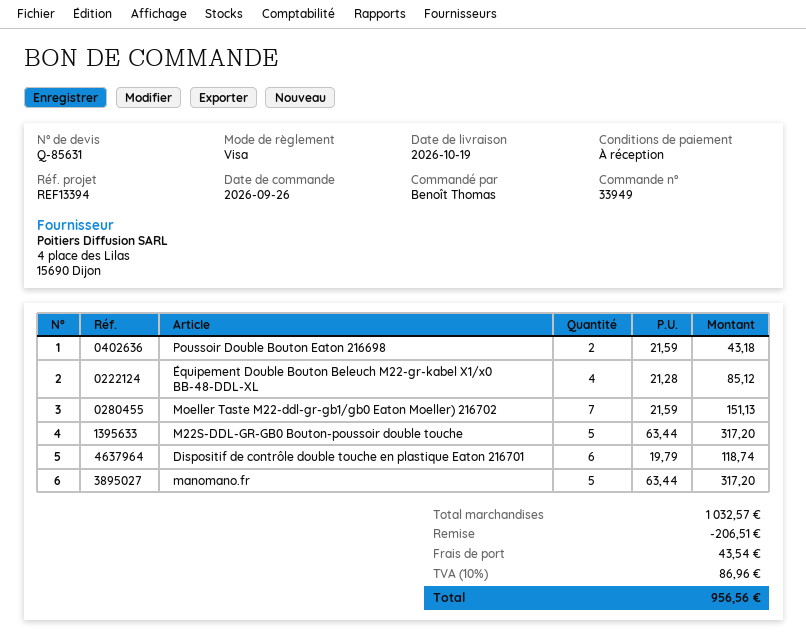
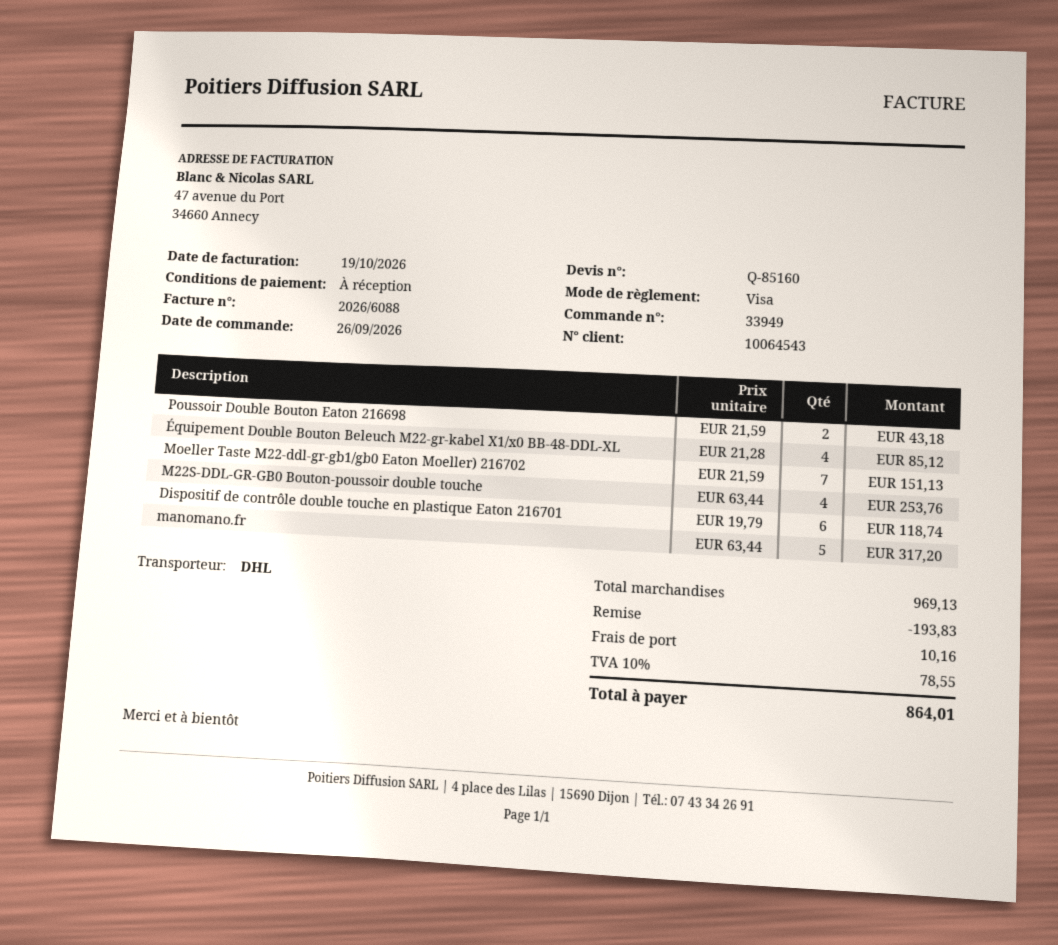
quote number: Q-85631 -> Q-85160
M22S-DDL-GR-GB0 Bouton-poussoir double touche: 5 x 63.44 = 317.20 -> 4 x 63.44 = 253.76
subtotal: 1032.57 -> 969.13
discount: 206.51 -> 193.83
shipping: 43.54 -> 10.16
tax: 10% = 86.96 -> 10% = 78.55
total: 956.56 -> 864.01

